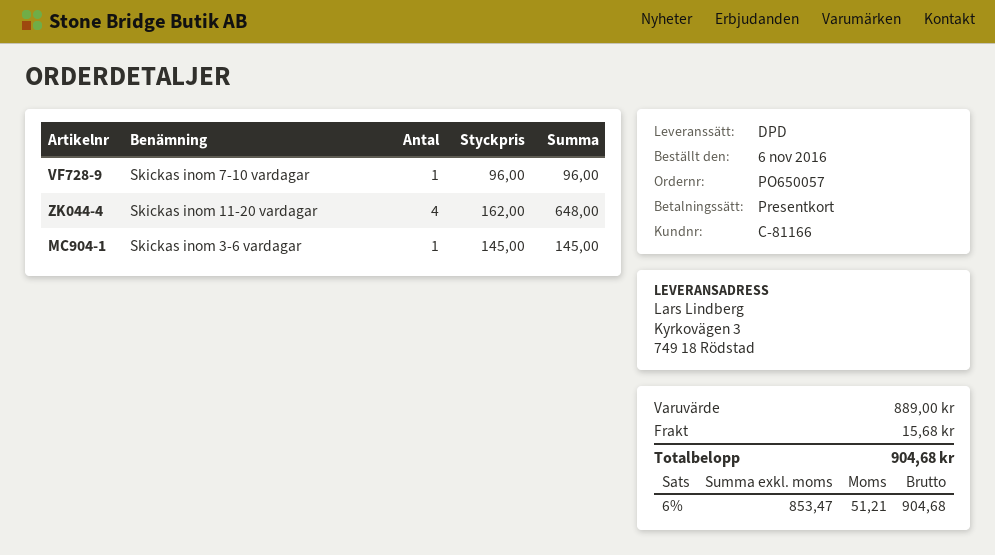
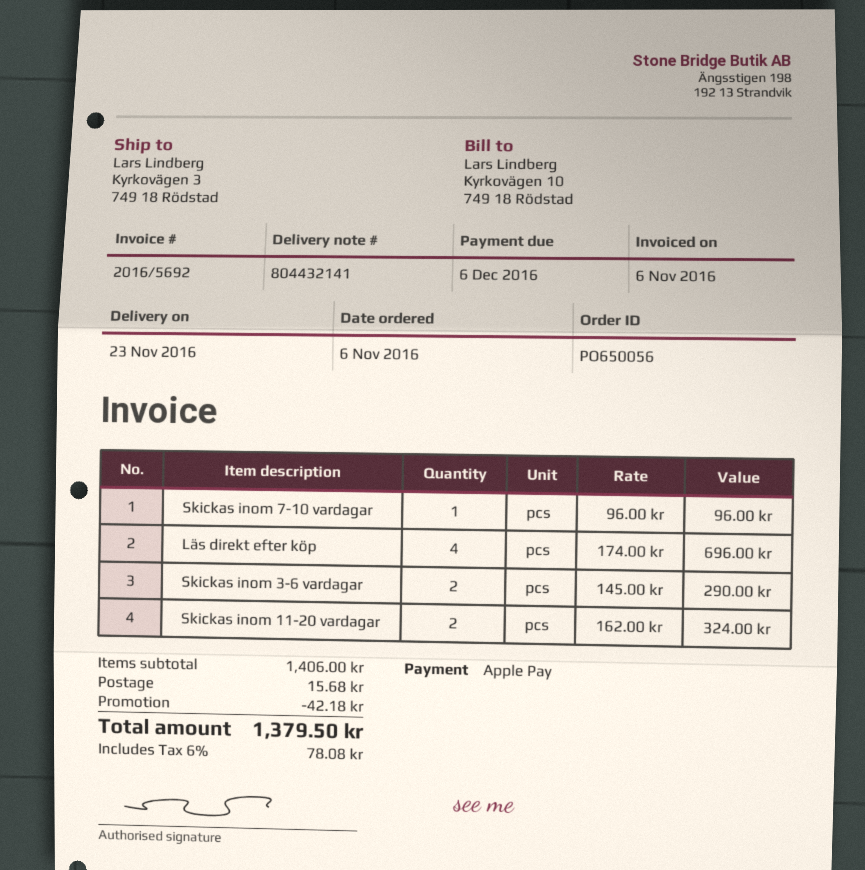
order number: PO650057 -> PO650056
payment method: gift card -> Apple Pay
Skickas inom 11-20 vardagar: 4 x 162.00 = 648.00 -> 2 x 162.00 = 324.00
Skickas inom 3-6 vardagar: 1 x 145.00 = 145.00 -> 2 x 145.00 = 290.00
Läs direkt efter köp: none -> 4 x 174.00 = 696.00
subtotal: 889.00 -> 1406.00
discount: none -> 42.18
tax: 6% = 51.21 -> 6% = 78.08
total: 904.68 -> 1379.50

